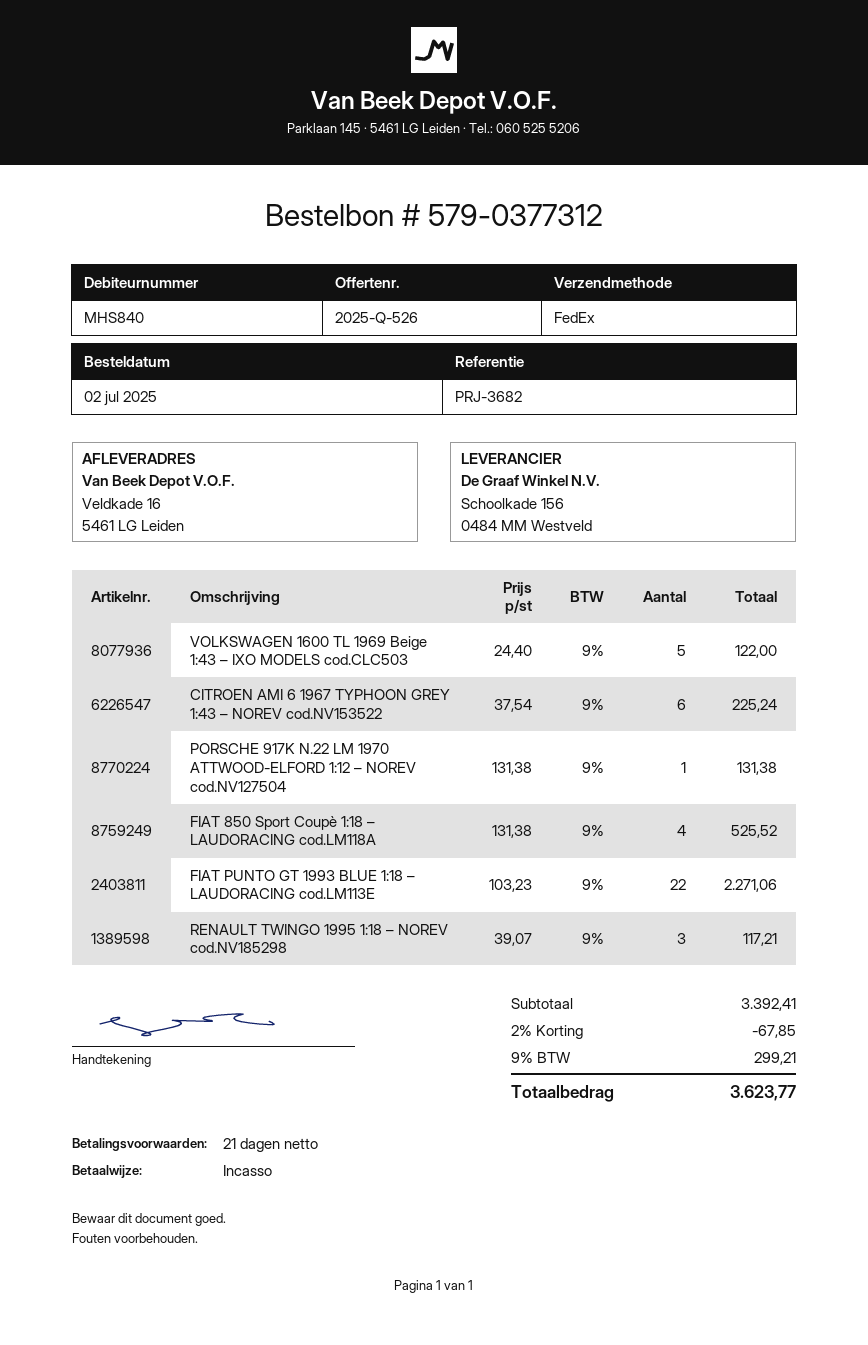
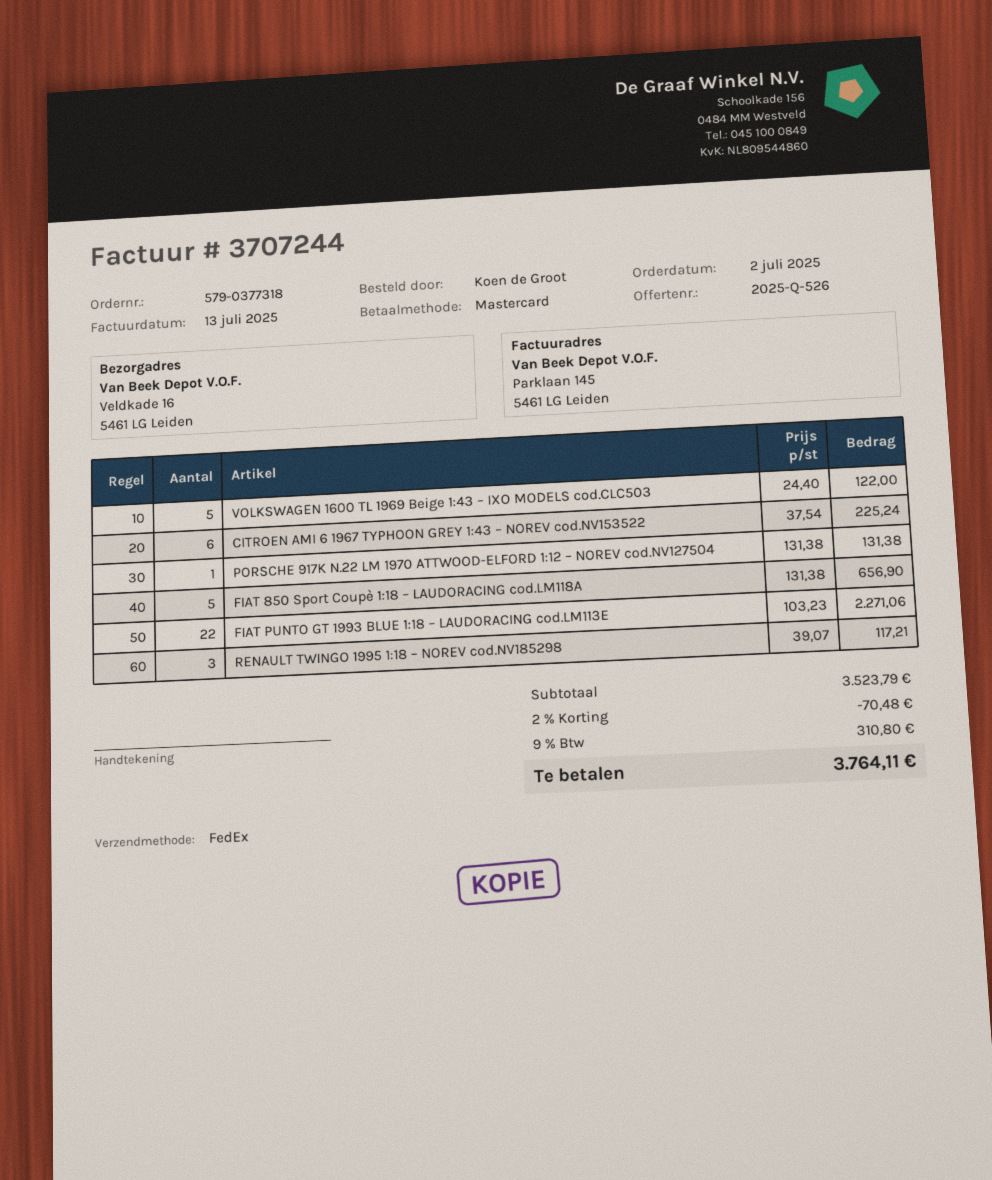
order number: 579-0377312 -> 579-0377318
payment method: direct debit -> Mastercard
FIAT 850 Sport Coupè 1:18 – LAUDORACING cod.LM118A: 4 x 131.38 = 525.52 -> 5 x 131.38 = 656.90
subtotal: 3392.41 -> 3523.79
discount: 2% = 67.85 -> 2% = 70.48
tax: 9% = 299.21 -> 9% = 310.80
total: 3623.77 -> 3764.11

